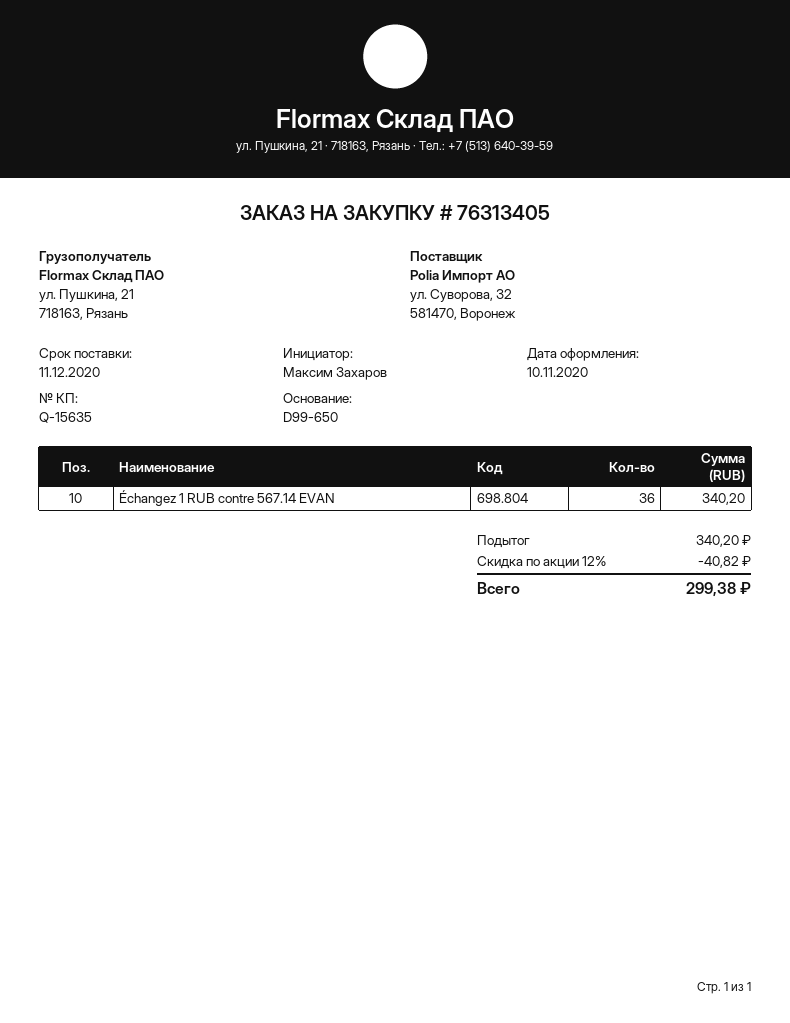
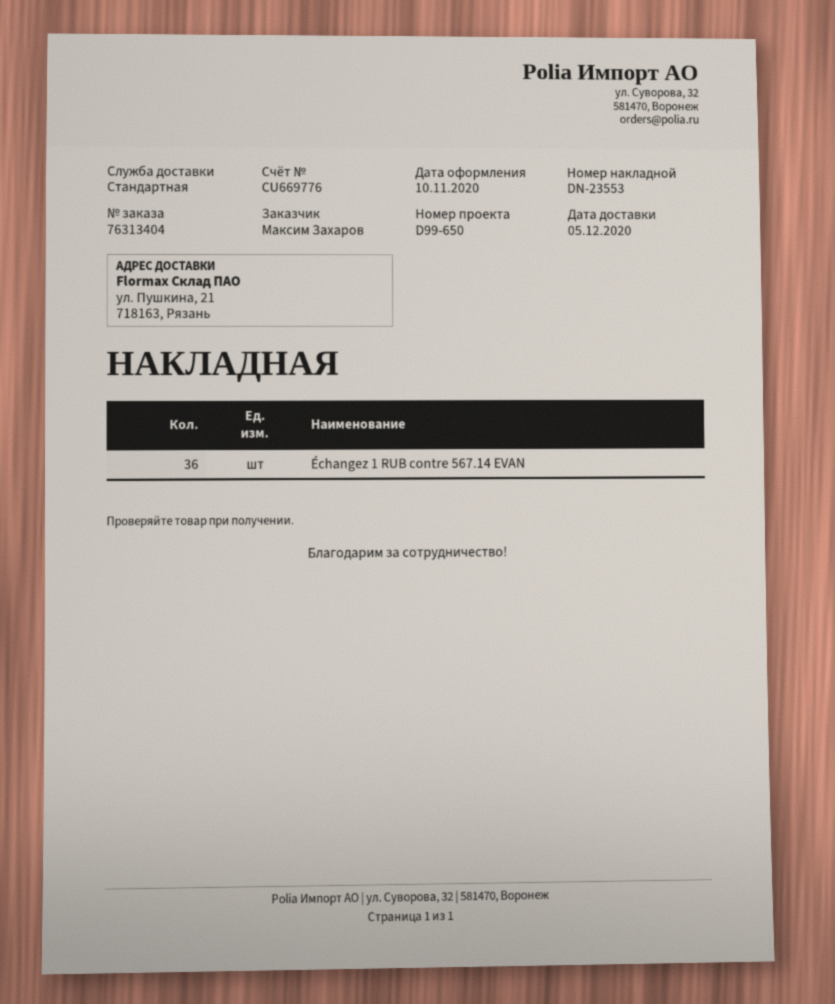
order number: 76313405 -> 76313404
delivery date: 2020-12-11 -> 2020-12-05

